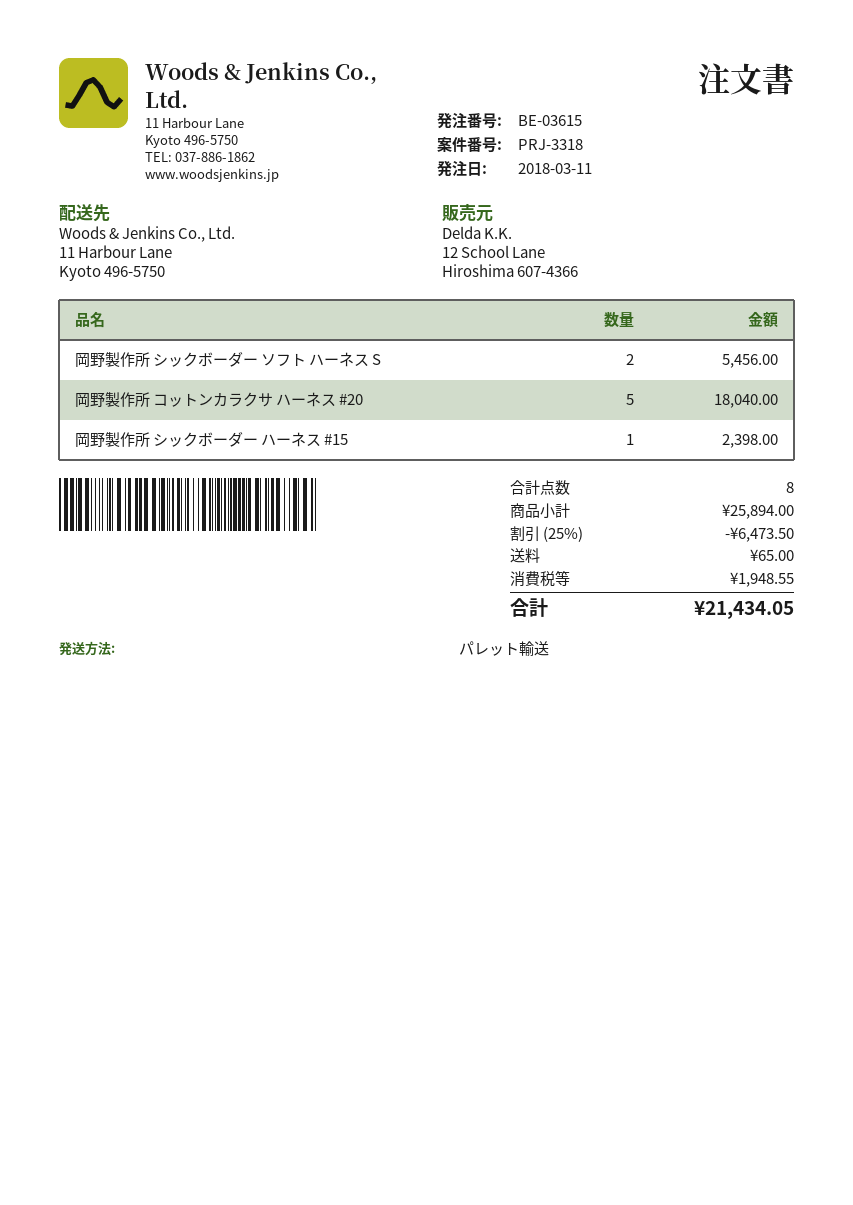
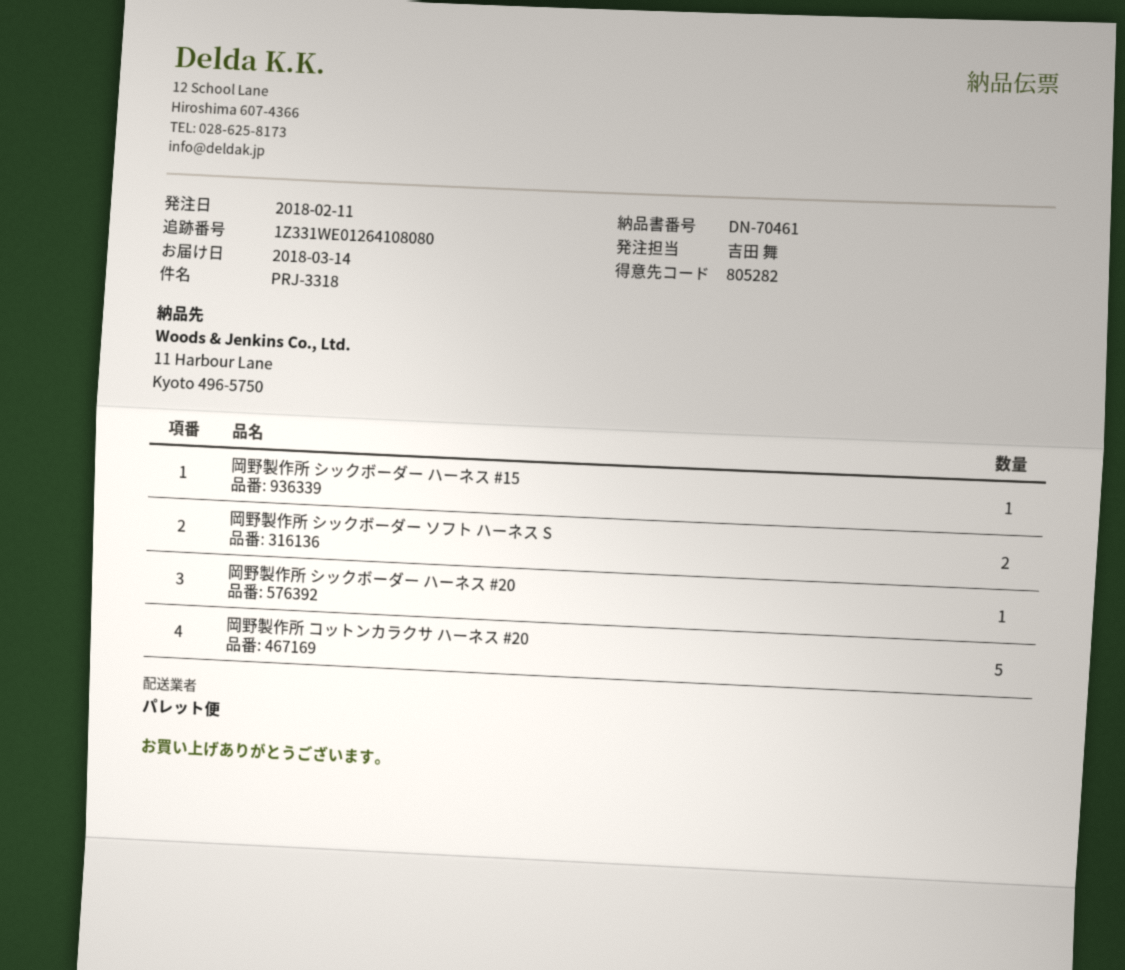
order date: 2018-03-11 -> 2018-02-11
岡野製作所 シックボーダー ハーネス #20: none -> 1

